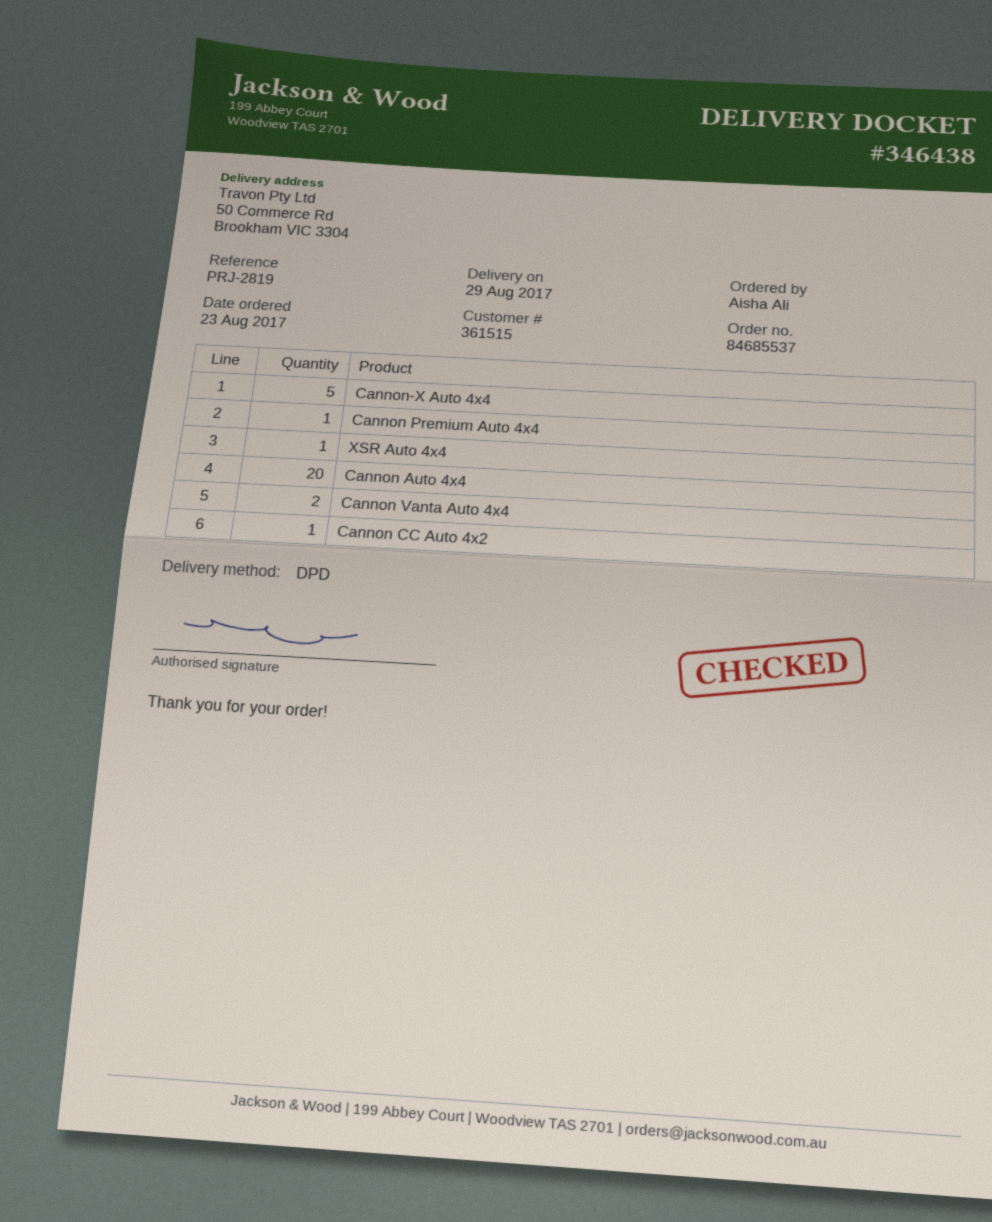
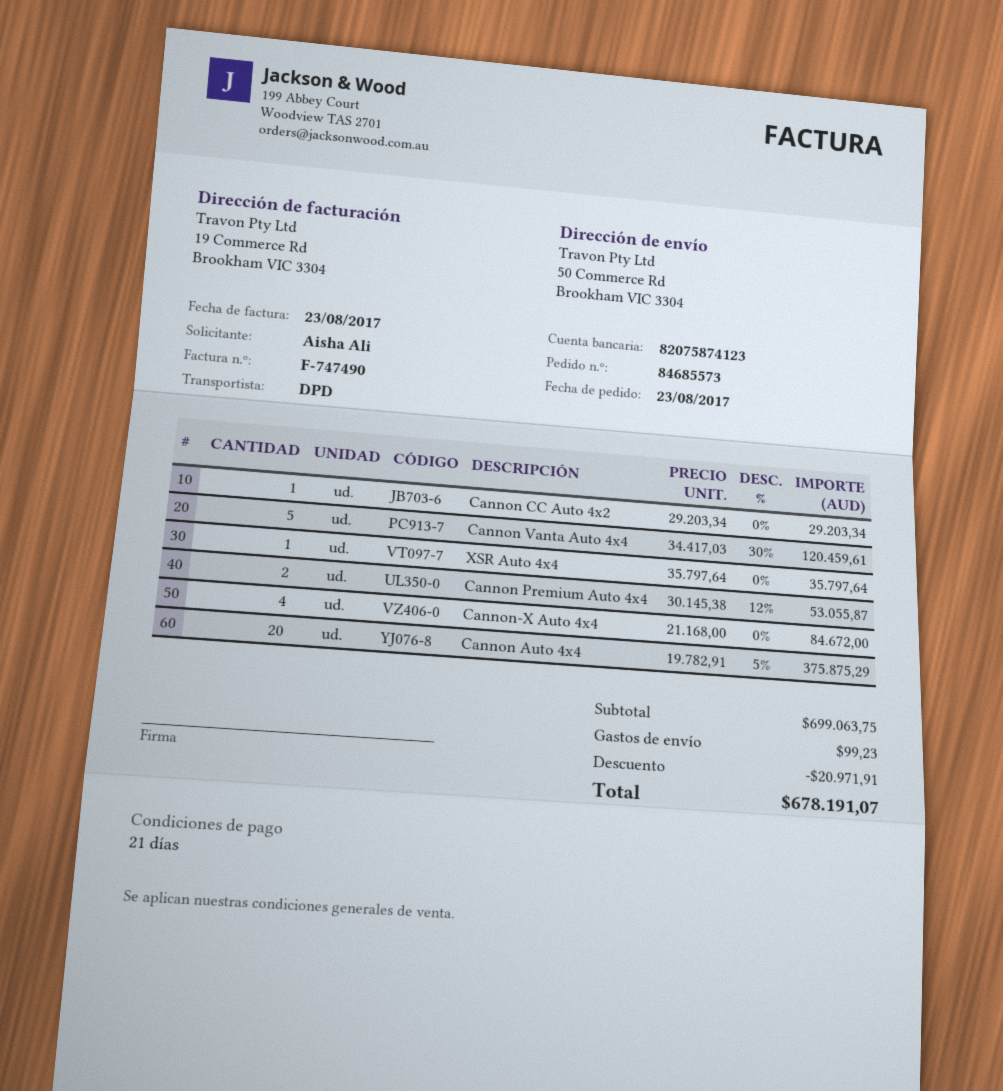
order number: 84685537 -> 84685573
Cannon-X Auto 4x4: 5 -> 4
Cannon Premium Auto 4x4: 1 -> 2
Cannon Vanta Auto 4x4: 2 -> 5

